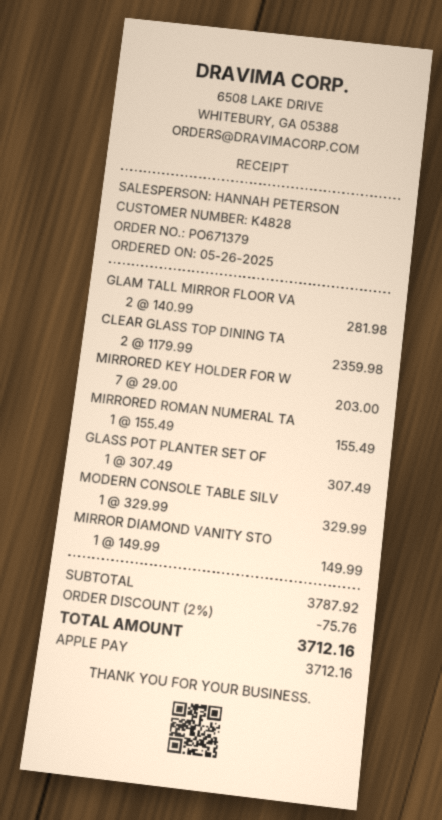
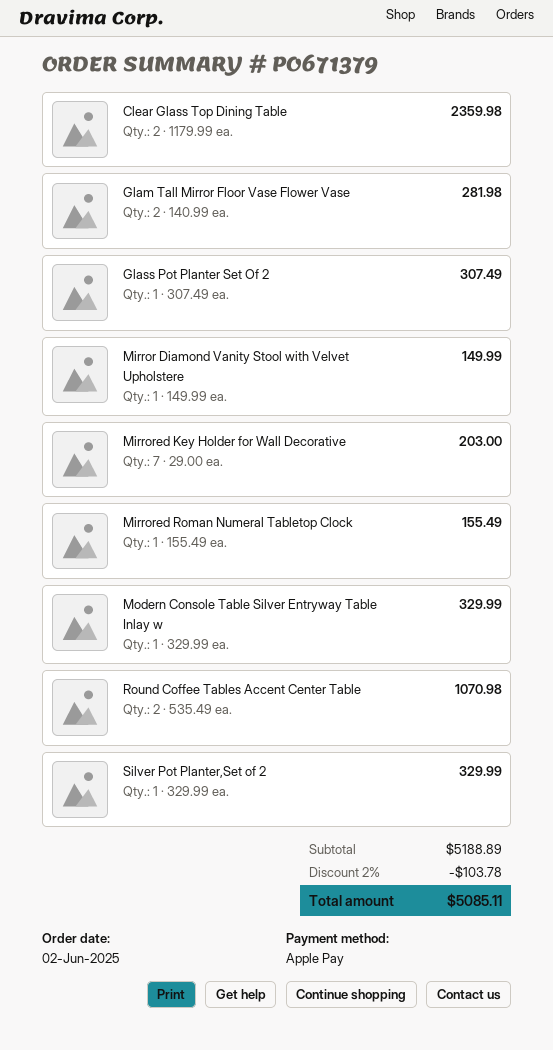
order date: 2025-05-26 -> 2025-06-02
Round Coffee Tables Accent Center Table: none -> 2 x 535.49 = 1070.98
Silver Pot Planter,Set of 2: none -> 1 x 329.99 = 329.99
subtotal: 3787.92 -> 5188.89
discount: 2% = 75.76 -> 2% = 103.78
total: 3712.16 -> 5085.11

